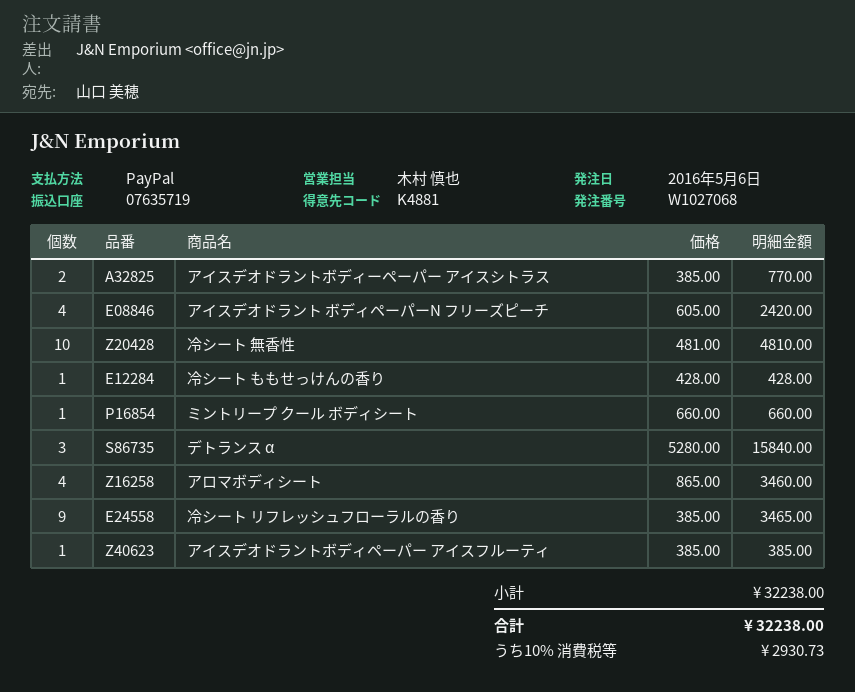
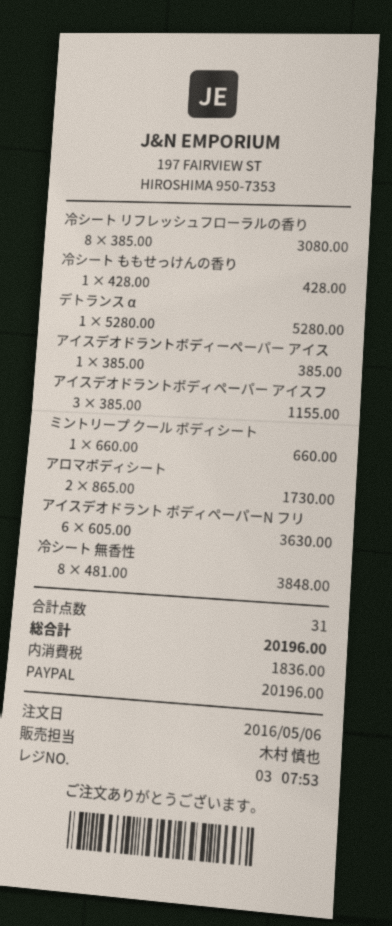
アイスデオドラントボディーペーパー アイスシトラス: 2 x 385.00 = 770.00 -> 1 x 385.00 = 385.00
アイスデオドラント ボディペーパーN フリーズピーチ: 4 x 605.00 = 2420.00 -> 6 x 605.00 = 3630.00
冷シート 無香性: 10 x 481.00 = 4810.00 -> 8 x 481.00 = 3848.00
デトランス α: 3 x 5280.00 = 15840.00 -> 1 x 5280.00 = 5280.00
アロマボディシート: 4 x 865.00 = 3460.00 -> 2 x 865.00 = 1730.00
冷シート リフレッシュフローラルの香り: 9 x 385.00 = 3465.00 -> 8 x 385.00 = 3080.00
アイスデオドラントボディペーパー アイスフルーティ: 1 x 385.00 = 385.00 -> 3 x 385.00 = 1155.00
tax: 2930.73 -> 1836.00
total: 32238.00 -> 20196.00

